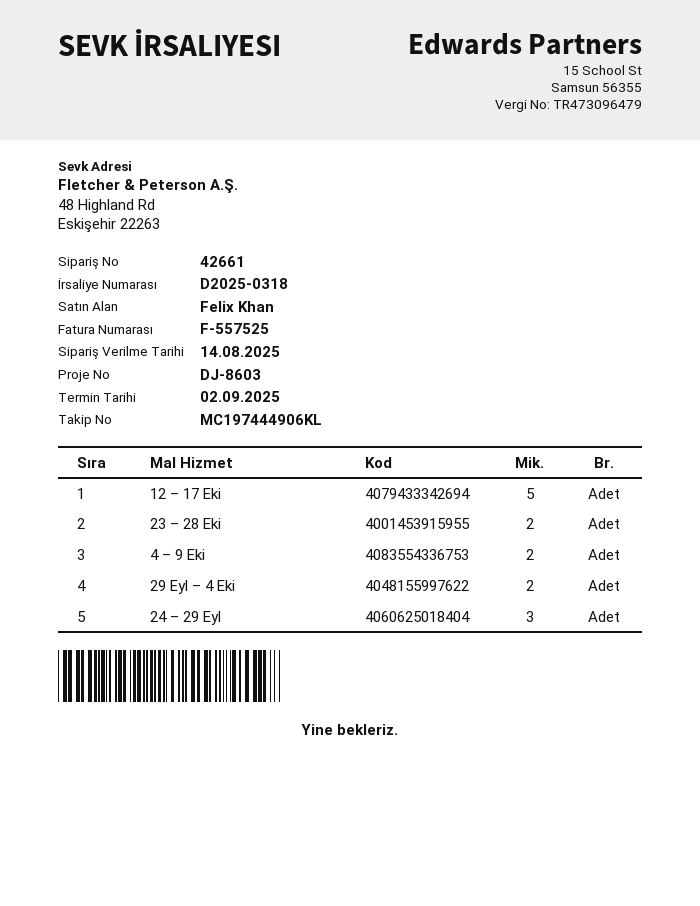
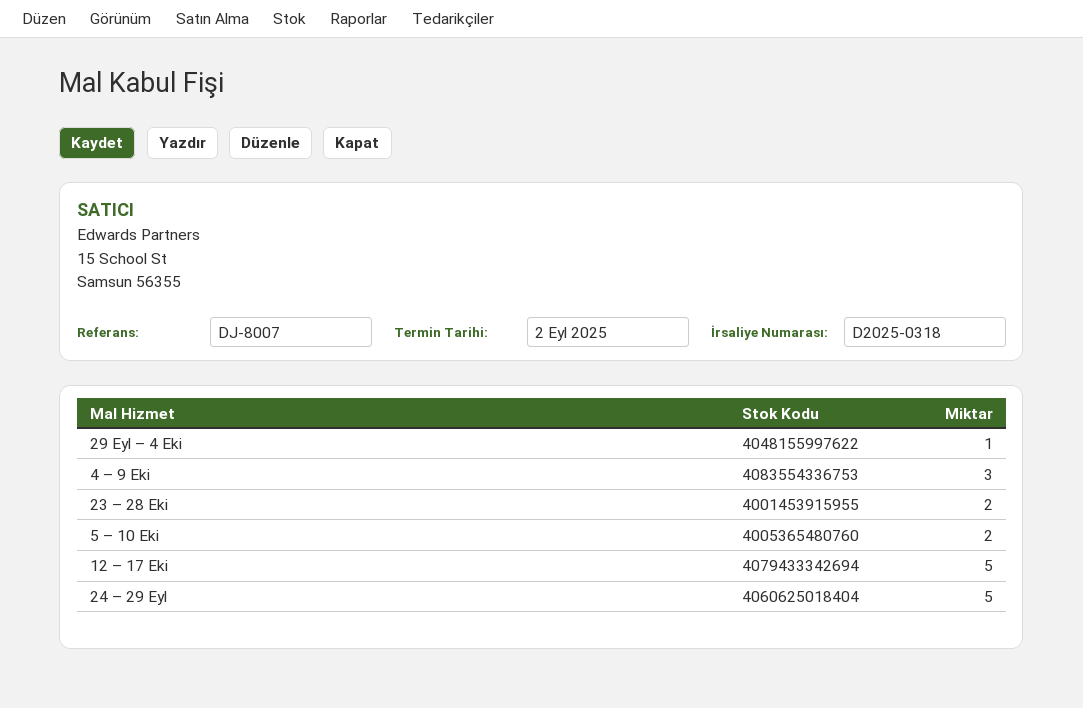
reference: DJ-8603 -> DJ-8007
4 – 9 Eki: 2 -> 3
29 Eyl – 4 Eki: 2 -> 1
24 – 29 Eyl: 3 -> 5
5 – 10 Eki: none -> 2

